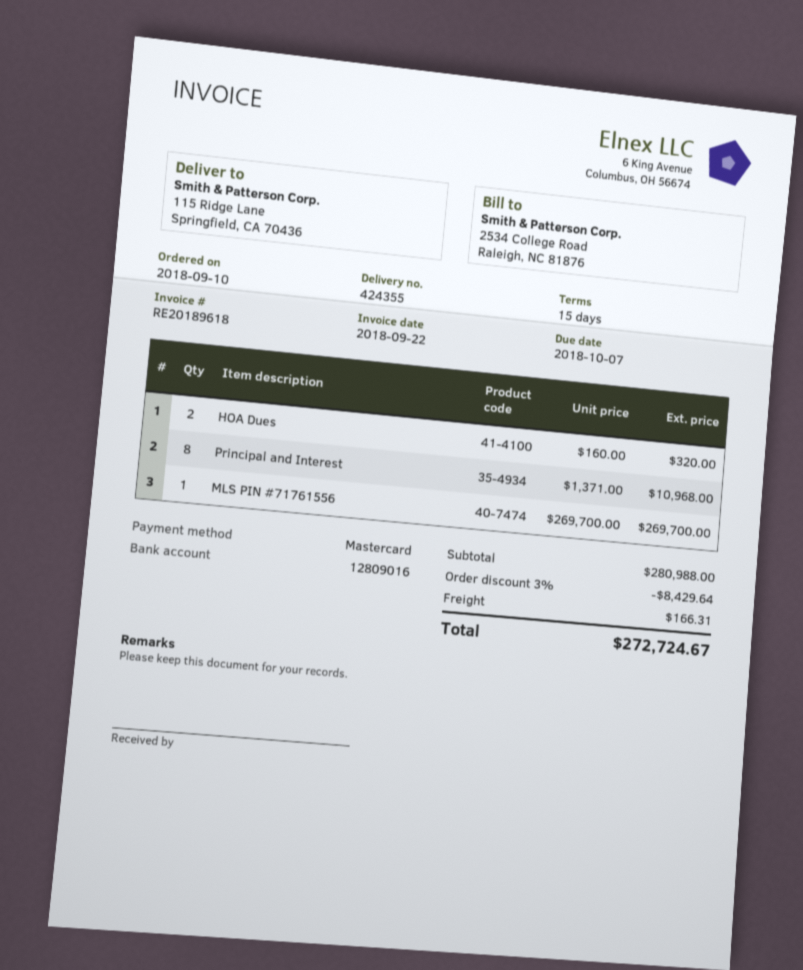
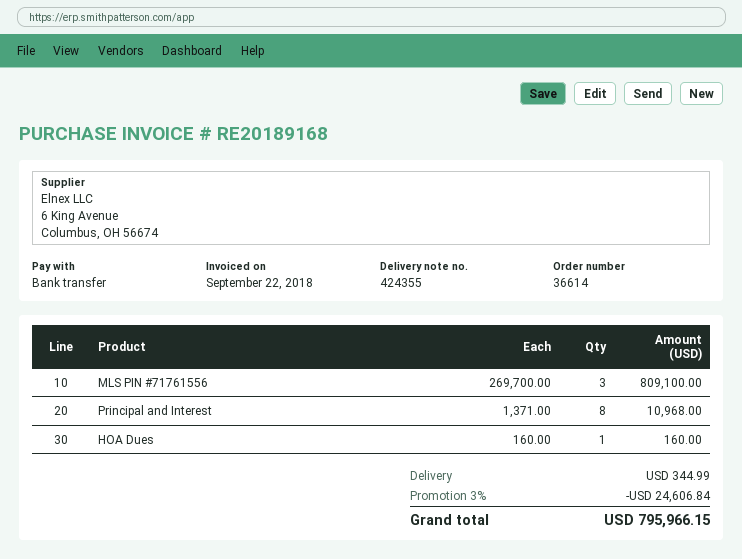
invoice number: RE20189618 -> RE20189168
payment method: Mastercard -> bank transfer
HOA Dues: 2 x 160.00 = 320.00 -> 1 x 160.00 = 160.00
MLS PIN #71761556: 1 x 269700.00 = 269700.00 -> 3 x 269700.00 = 809100.00
discount: 3% = 8429.64 -> 3% = 24606.84
shipping: 166.31 -> 344.99
total: 272724.67 -> 795966.15

